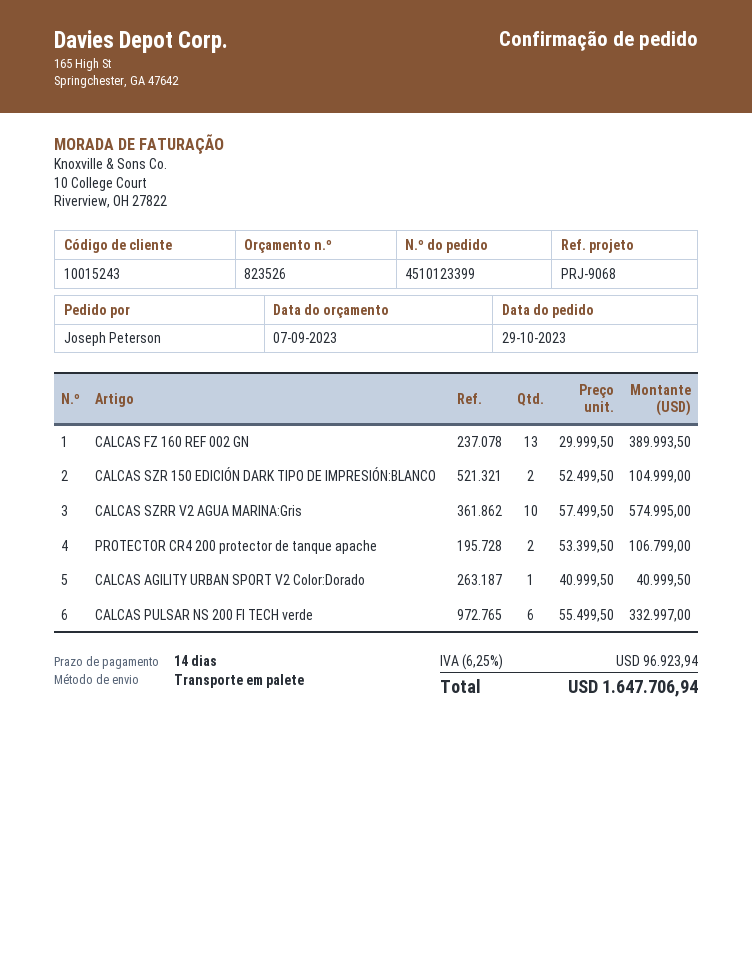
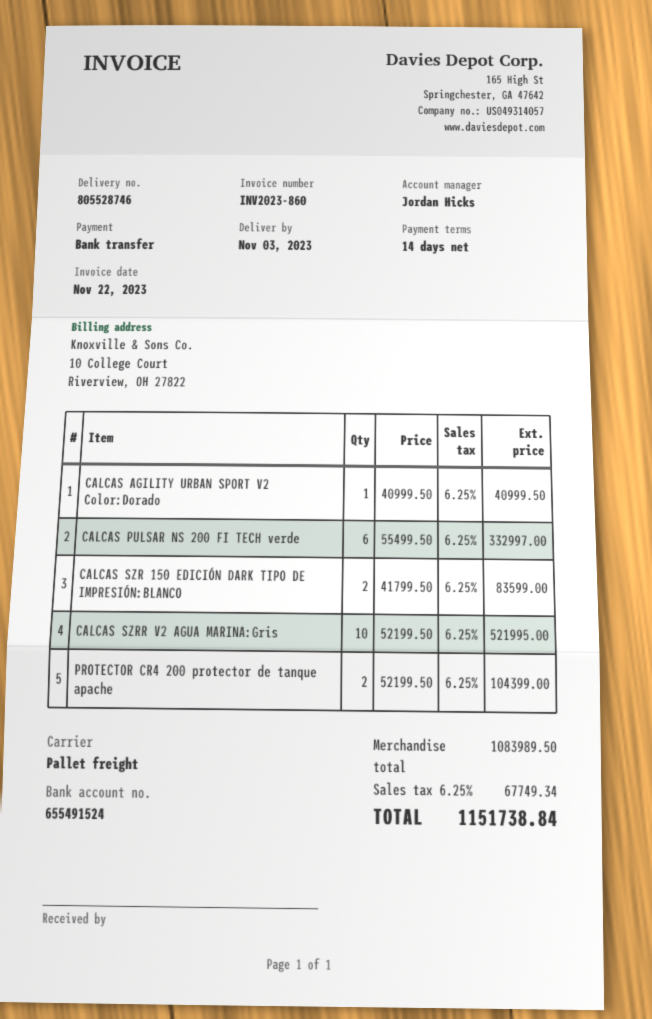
CALCAS FZ 160 REF 002 GN: 13 x 29999.50 = 389993.50 -> none
CALCAS SZR 150 EDICIÓN DARK TIPO DE IMPRESIÓN:BLANCO: 2 x 52499.50 = 104999.00 -> 2 x 41799.50 = 83599.00
CALCAS SZRR V2 AGUA MARINA:Gris: 10 x 57499.50 = 574995.00 -> 10 x 52199.50 = 521995.00
PROTECTOR CR4 200 protector de tanque apache: 2 x 53399.50 = 106799.00 -> 2 x 52199.50 = 104399.00
tax: 6.25% = 96923.94 -> 6.25% = 67749.34
total: 1647706.94 -> 1151738.84

